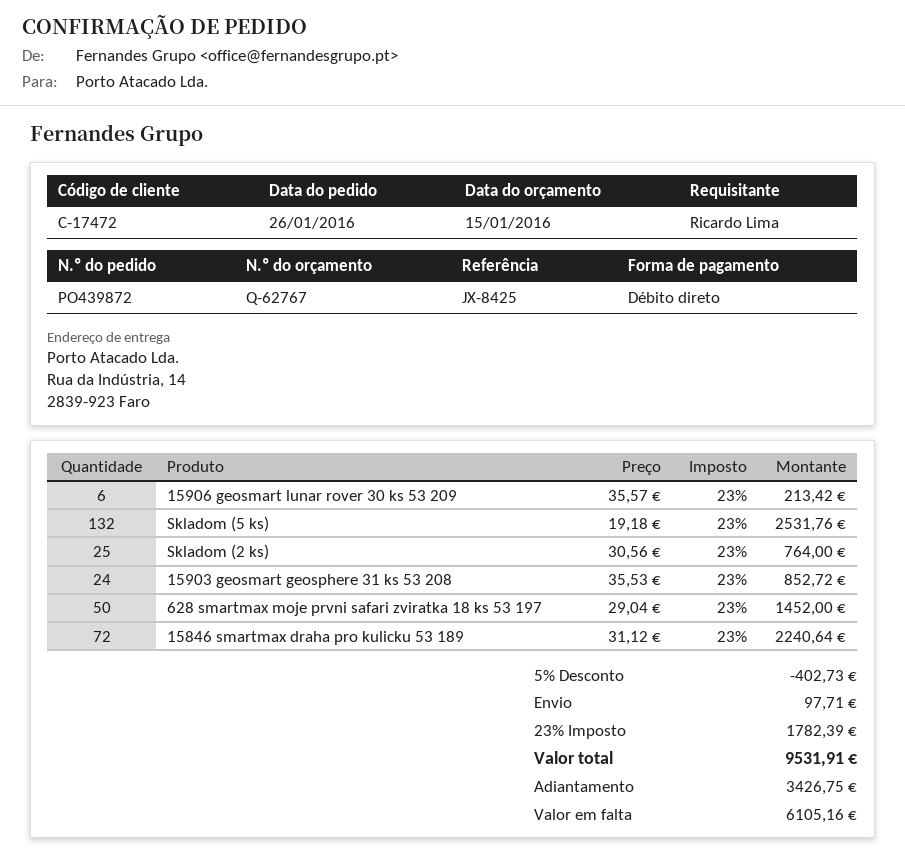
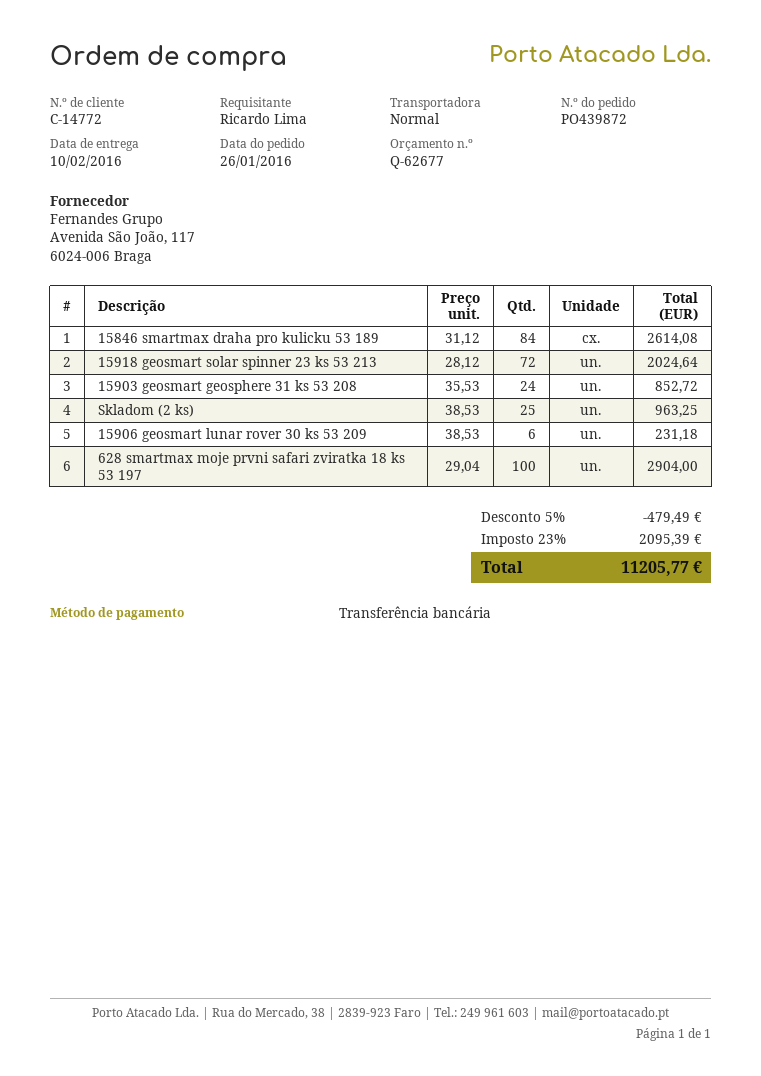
quote number: Q-62767 -> Q-62677
customer number: C-17472 -> C-14772
payment method: direct debit -> bank transfer
15906 geosmart lunar rover 30 ks 53 209: 6 x 35.57 = 213.42 -> 6 x 38.53 = 231.18
Skladom (5 ks): 132 x 19.18 = 2531.76 -> none
Skladom (2 ks): 25 x 30.56 = 764.00 -> 25 x 38.53 = 963.25
628 smartmax moje prvni safari zviratka 18 ks 53 197: 50 x 29.04 = 1452.00 -> 100 x 29.04 = 2904.00
15846 smartmax draha pro kulicku 53 189: 72 x 31.12 = 2240.64 -> 84 x 31.12 = 2614.08
15918 geosmart solar spinner 23 ks 53 213: none -> 72 x 28.12 = 2024.64
discount: 5% = 402.73 -> 5% = 479.49
shipping: 97.71 -> none
tax: 23% = 1782.39 -> 23% = 2095.39
total: 9531.91 -> 11205.77

